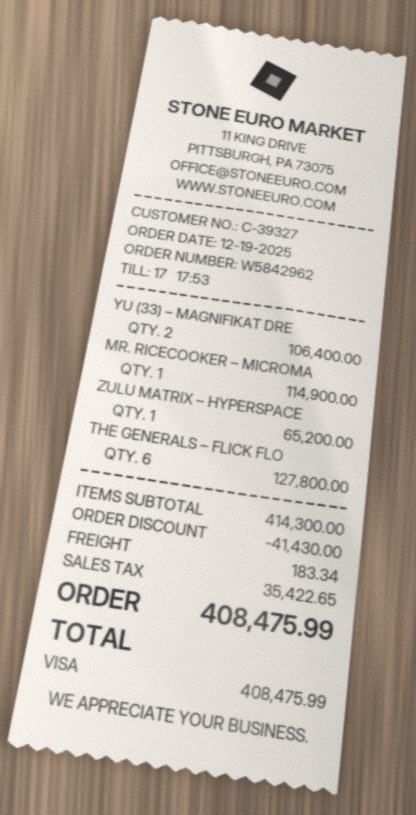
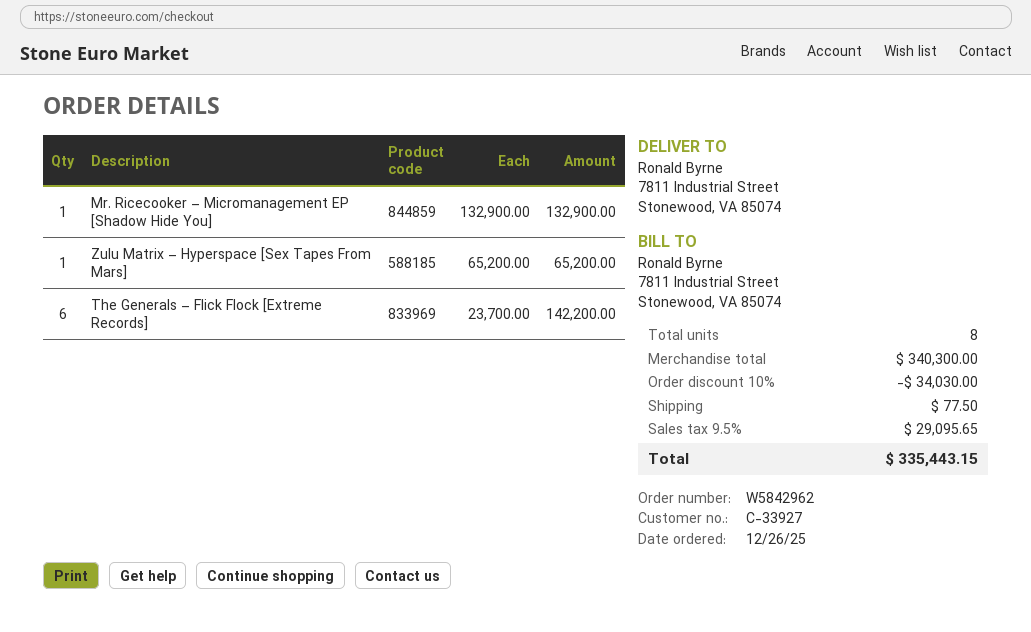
order date: 2025-12-19 -> 2025-12-26
customer number: C-39327 -> C-33927
YU (33) – MAGNIFIKAT DRE: 2 for 106400.00 -> none
MR. RICECOOKER – MICROMA: 1 for 114900.00 -> 1 for 132900.00
THE GENERALS – FLICK FLO: 6 for 127800.00 -> 6 for 142200.00
subtotal: 414300.00 -> 340300.00
discount: 41430.00 -> 34030.00
shipping: 183.34 -> 77.50
tax: 35422.65 -> 29095.65
total: 408475.99 -> 335443.15

